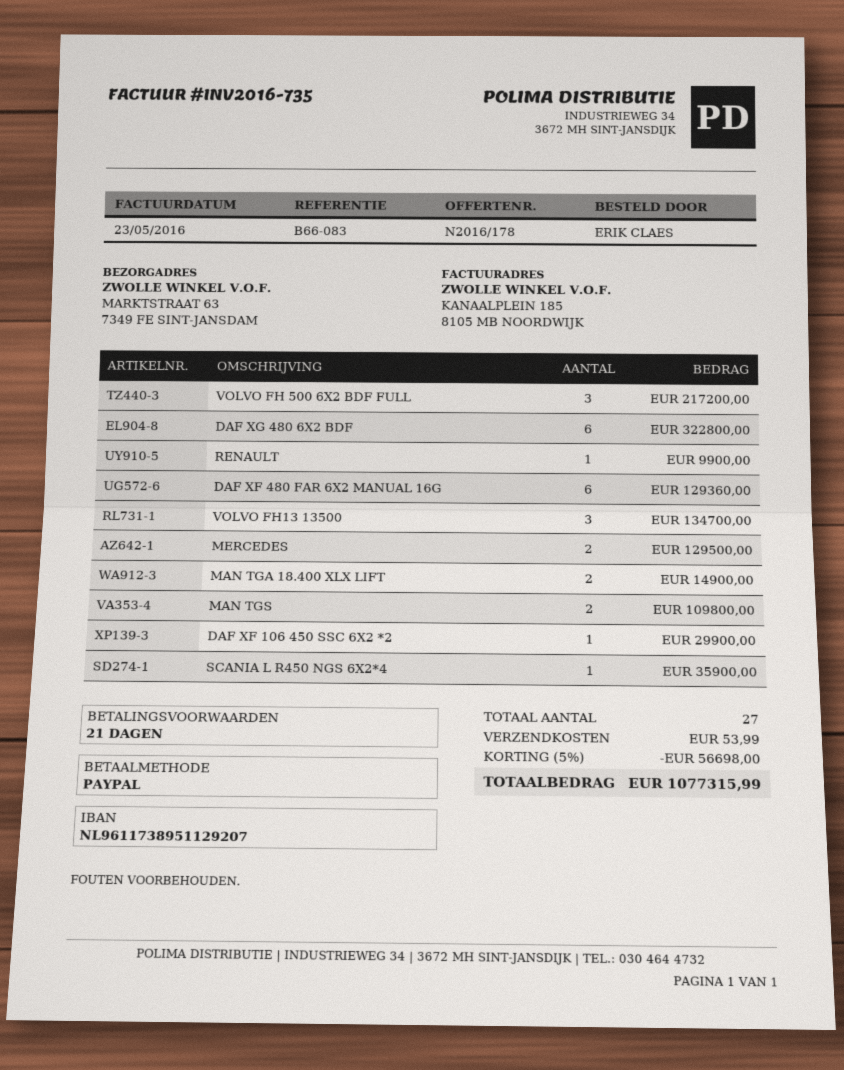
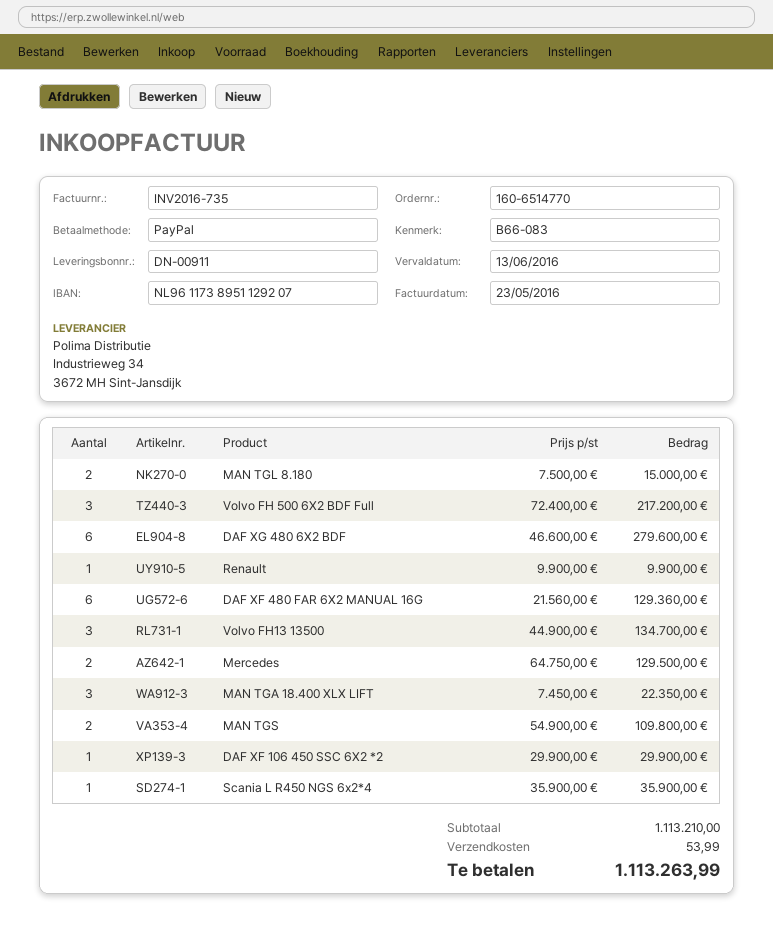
DAF XG 480 6X2 BDF: 6 for 322800.00 -> 6 for 279600.00
MAN TGA 18.400 XLX LIFT: 2 for 14900.00 -> 3 for 22350.00
MAN TGL 8.180: none -> 2 for 15000.00
discount: 5% = 56698.00 -> none
total: 1077315.99 -> 1113263.99

